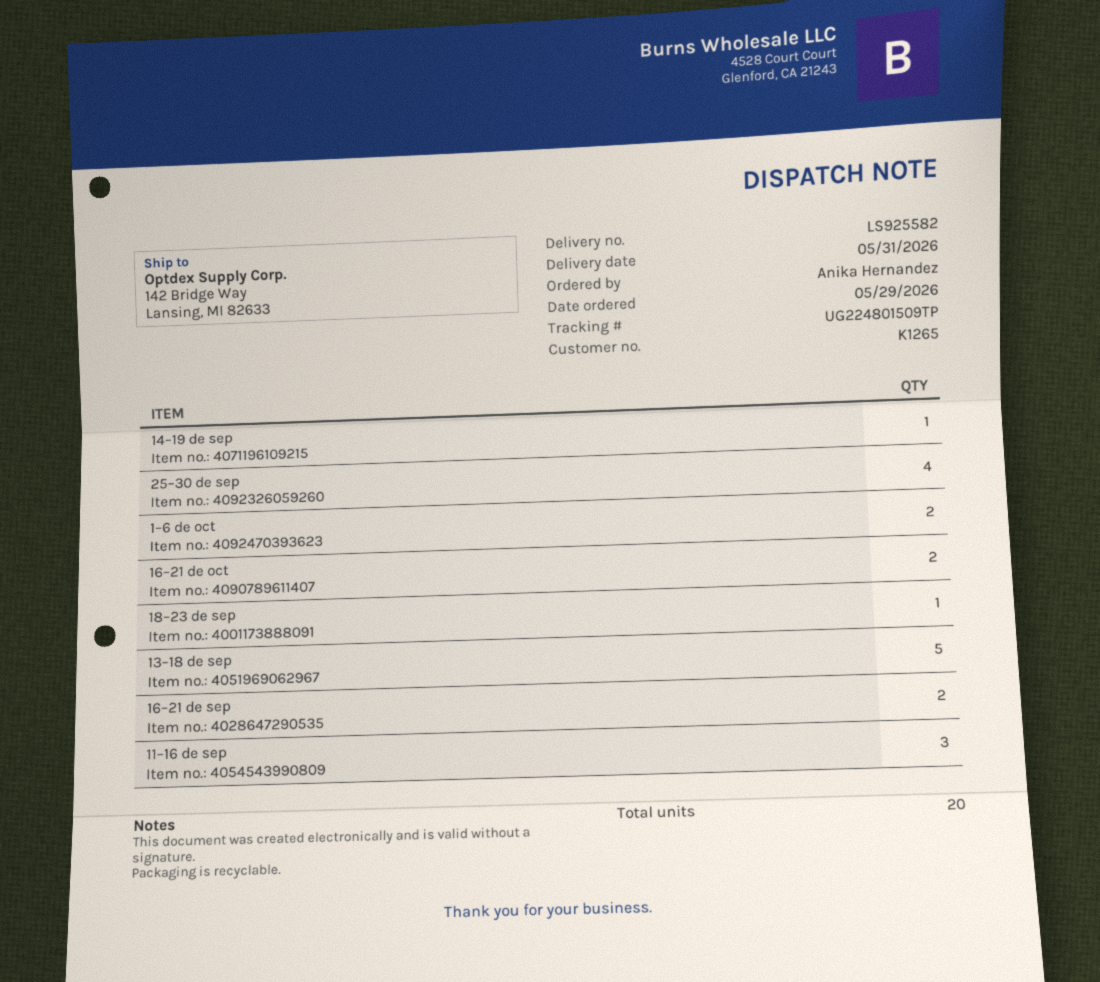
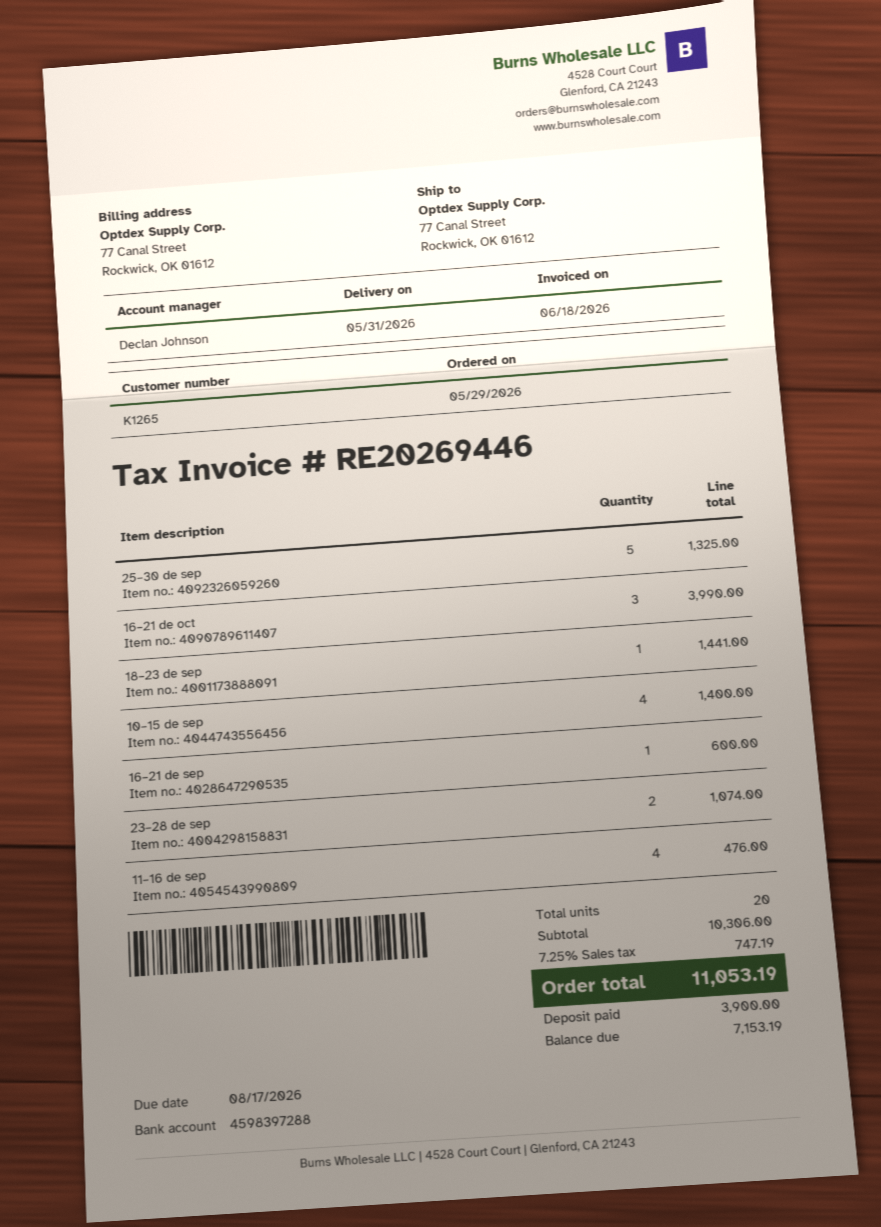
ship to: 142 Bridge Way, Lansing, MI 82633 -> 77 Canal Street, Rockwick, OK 01612
14–19 de sep: 1 -> none
25–30 de sep: 4 -> 5
1–6 de oct: 2 -> none
16–21 de oct: 2 -> 3
13–18 de sep: 5 -> none
16–21 de sep: 2 -> 1
11–16 de sep: 3 -> 4
10–15 de sep: none -> 4
23–28 de sep: none -> 2

